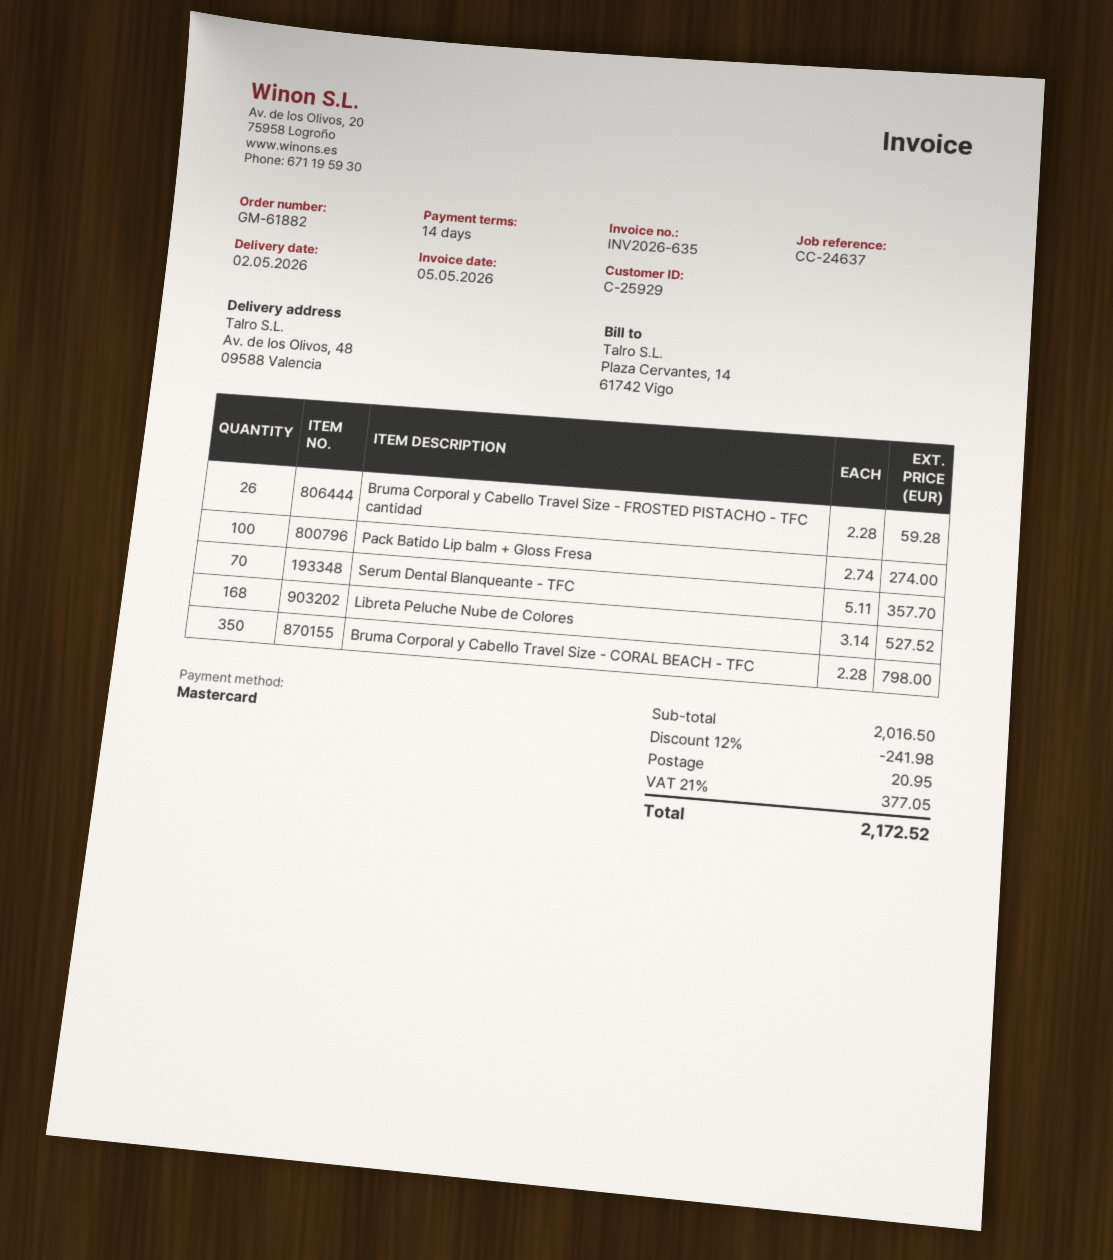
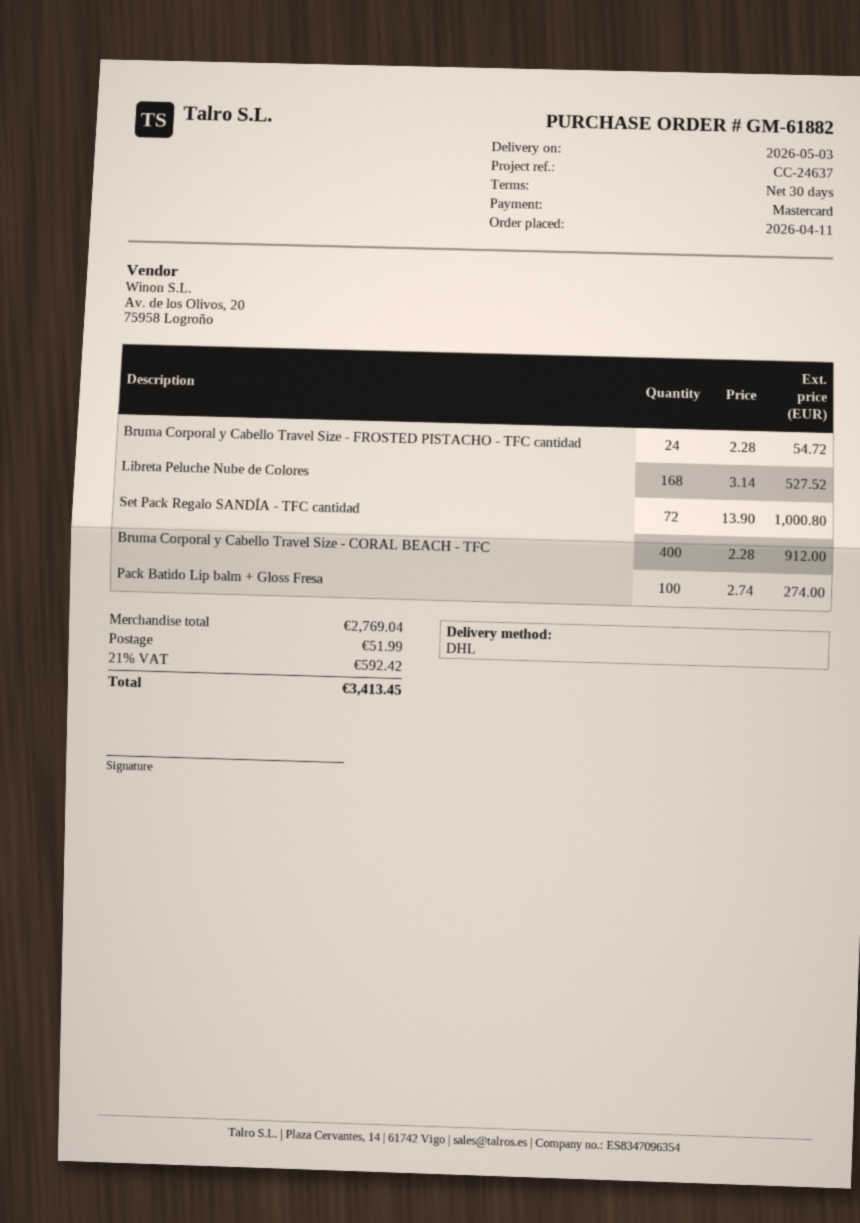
delivery date: 2026-05-02 -> 2026-05-03
payment terms: 14 days -> 30 days
Bruma Corporal y Cabello Travel Size - FROSTED PISTACHO - TFC cantidad: 26 x 2.28 = 59.28 -> 24 x 2.28 = 54.72
Serum Dental Blanqueante - TFC: 70 x 5.11 = 357.70 -> none
Bruma Corporal y Cabello Travel Size - CORAL BEACH - TFC: 350 x 2.28 = 798.00 -> 400 x 2.28 = 912.00
Set Pack Regalo SANDÍA - TFC cantidad: none -> 72 x 13.90 = 1000.80
subtotal: 2016.50 -> 2769.04
discount: 12% = 241.98 -> none
shipping: 20.95 -> 51.99
tax: 21% = 377.05 -> 21% = 592.42
total: 2172.52 -> 3413.45

